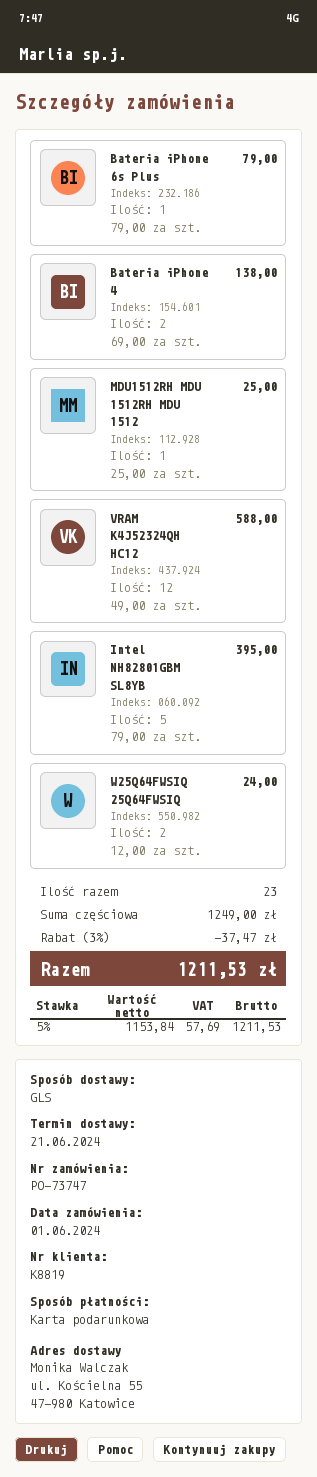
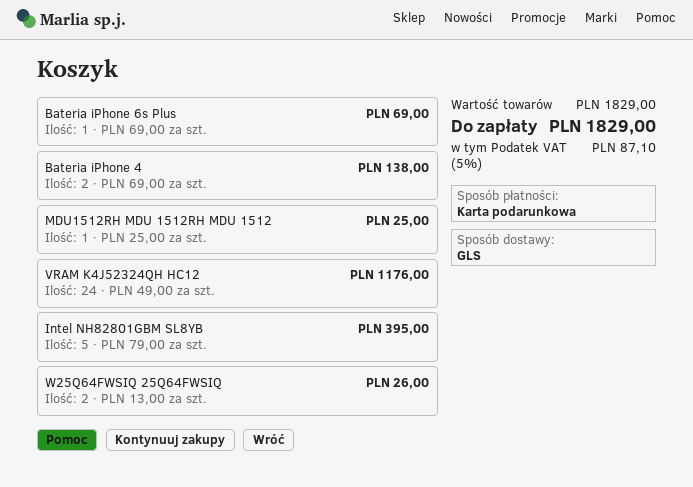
Bateria iPhone 6s Plus: 1 x 79.00 = 79.00 -> 1 x 69.00 = 69.00
VRAM K4J52324QH HC12: 12 x 49.00 = 588.00 -> 24 x 49.00 = 1176.00
W25Q64FWSIQ 25Q64FWSIQ: 2 x 12.00 = 24.00 -> 2 x 13.00 = 26.00
subtotal: 1249.00 -> 1829.00
discount: 3% = 37.47 -> none
tax: 5% = 57.69 -> 5% = 87.10
total: 1211.53 -> 1829.00

